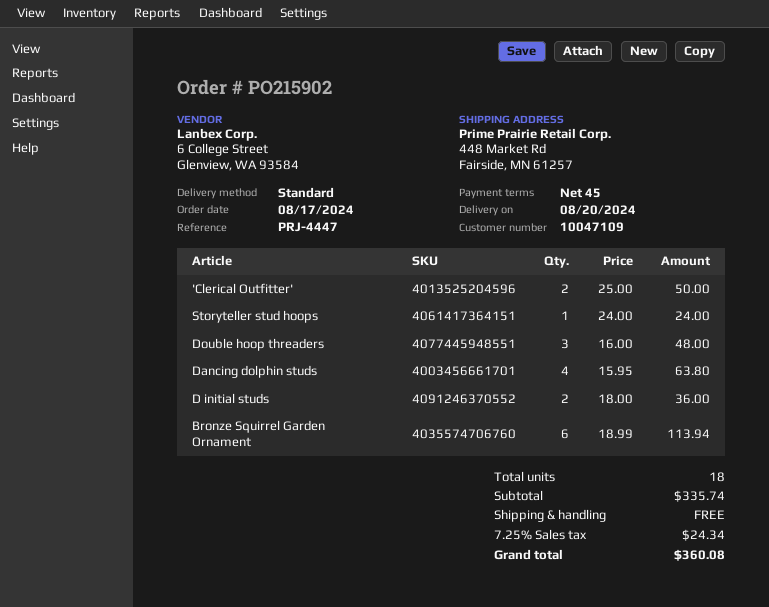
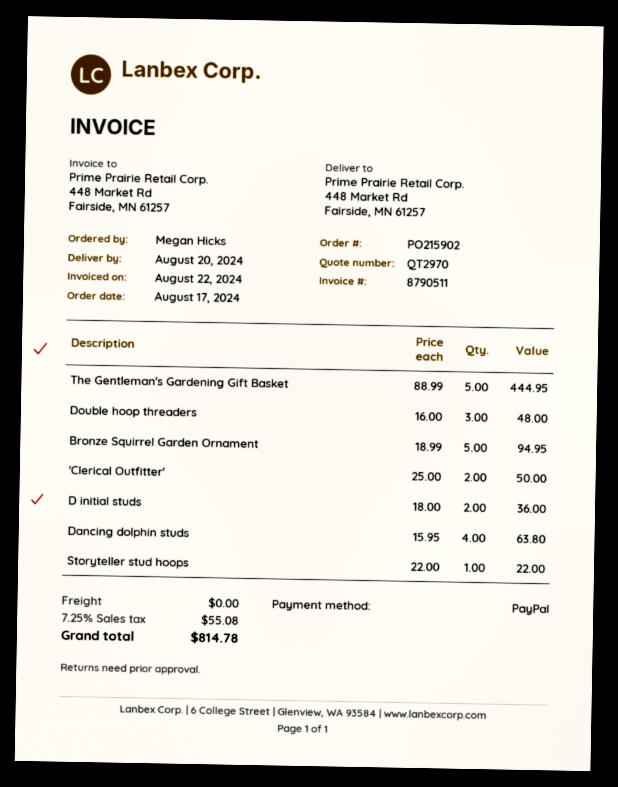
Storyteller stud hoops: 1 x 24.00 = 24.00 -> 1 x 22.00 = 22.00
Bronze Squirrel Garden Ornament: 6 x 18.99 = 113.94 -> 5 x 18.99 = 94.95
The Gentleman's Gardening Gift Basket: none -> 5 x 88.99 = 444.95
tax: 7.25% = 24.34 -> 7.25% = 55.08
total: 360.08 -> 814.78

